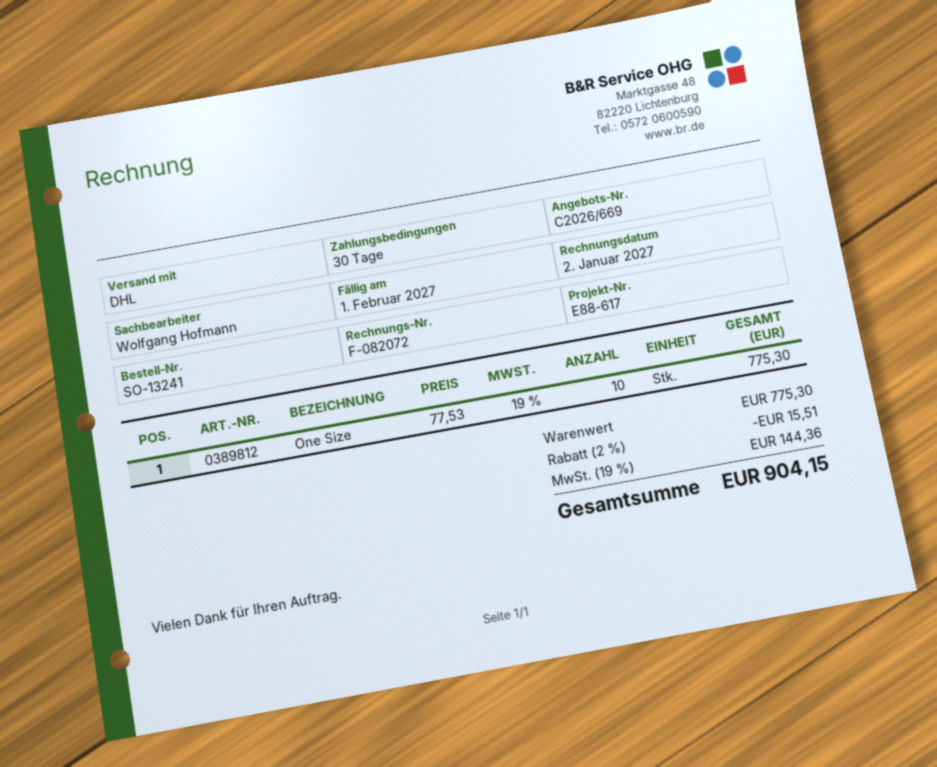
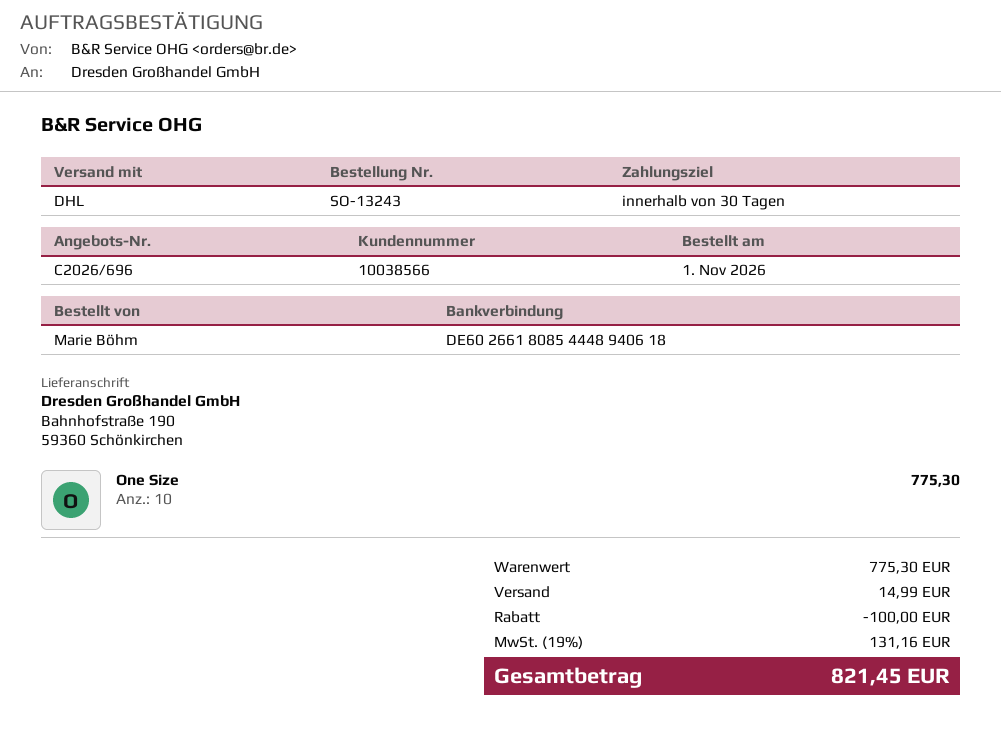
quote number: C2026/669 -> C2026/696
order number: SO-13241 -> SO-13243
discount: 15.51 -> 100.00
shipping: none -> 14.99
tax: 19% = 144.36 -> 19% = 131.16
total: 904.15 -> 821.45

